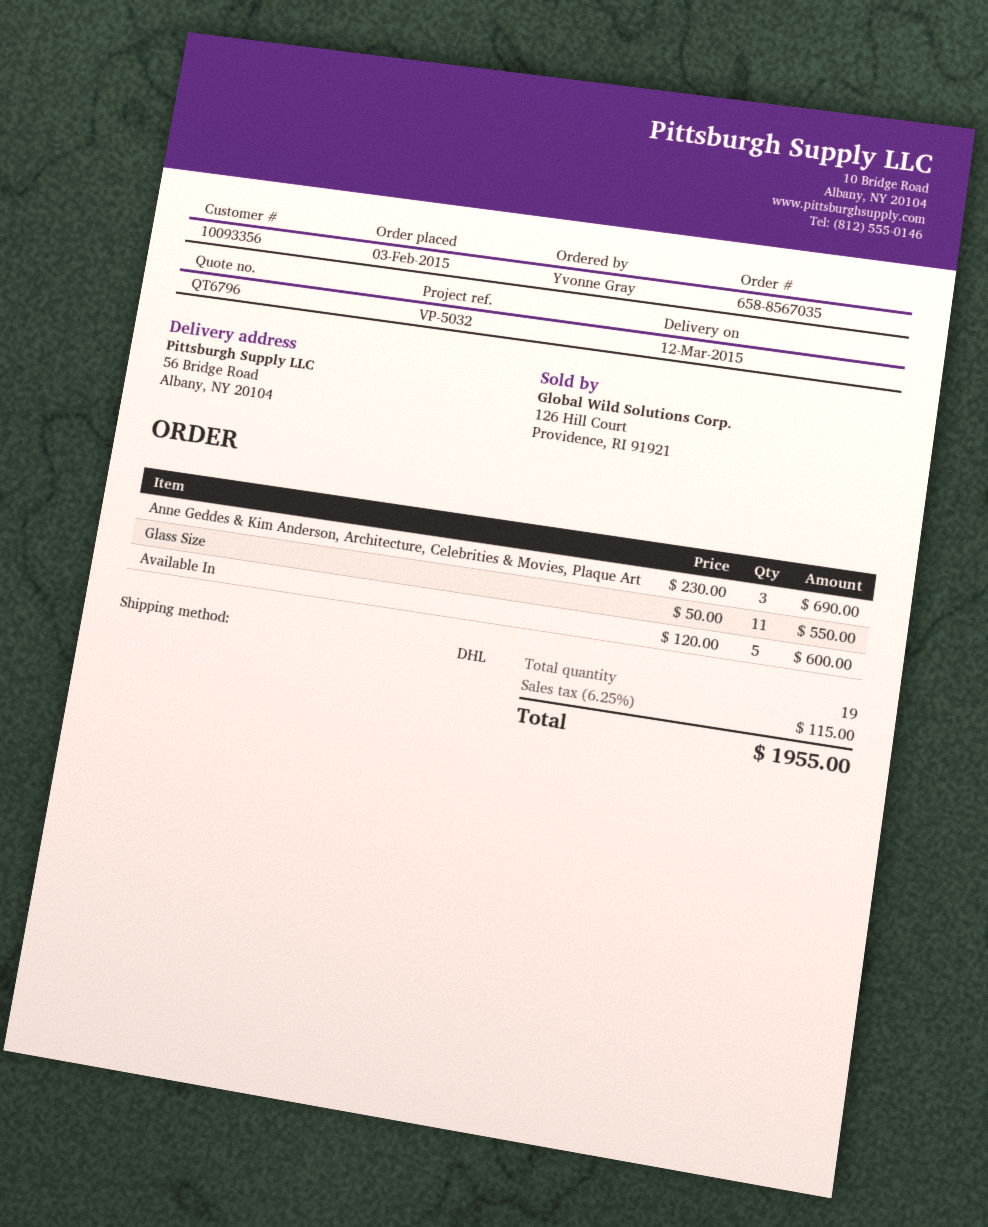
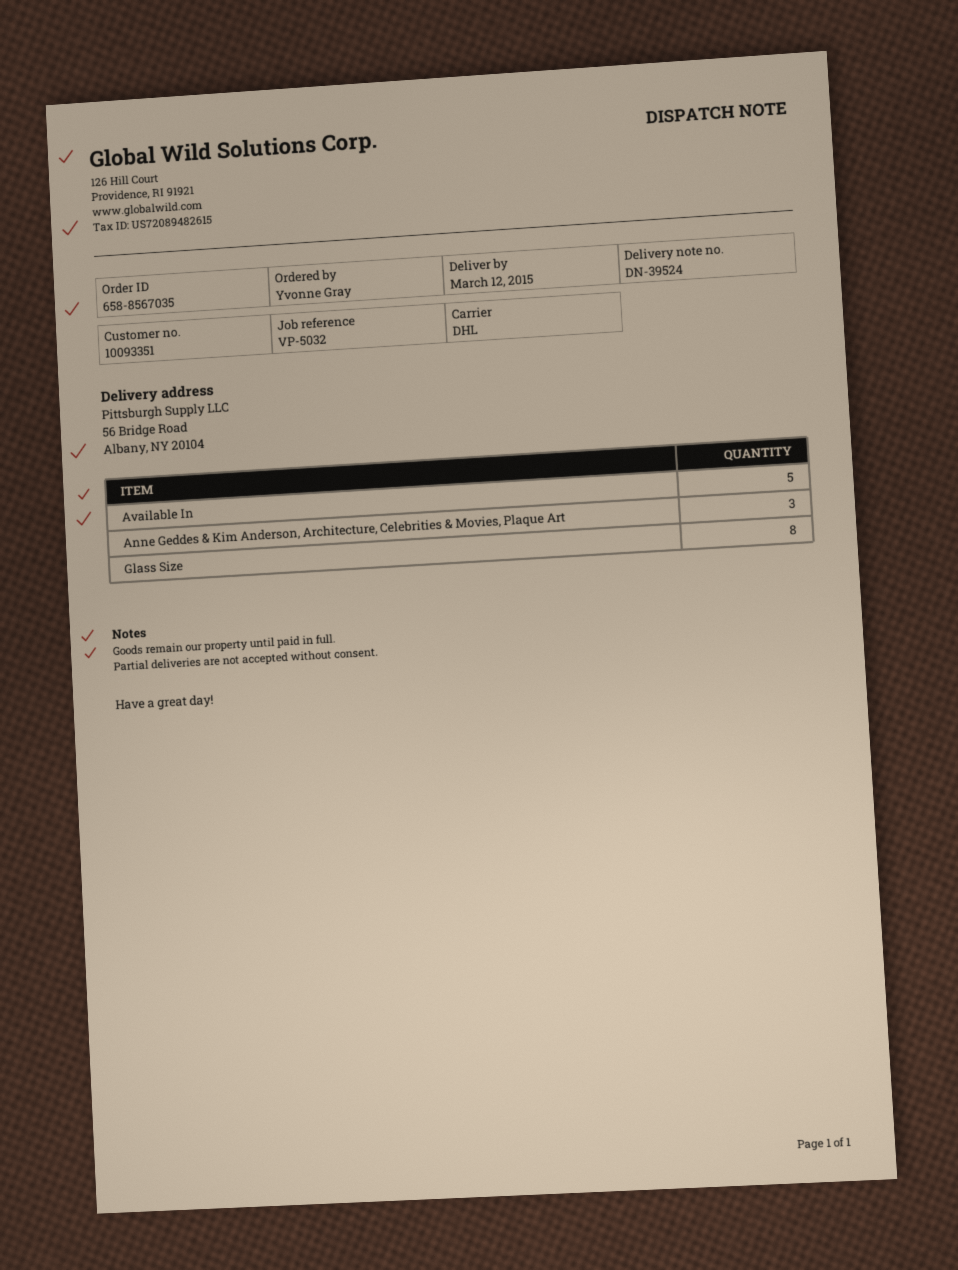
customer number: 10093356 -> 10093351
Glass Size: 11 -> 8

